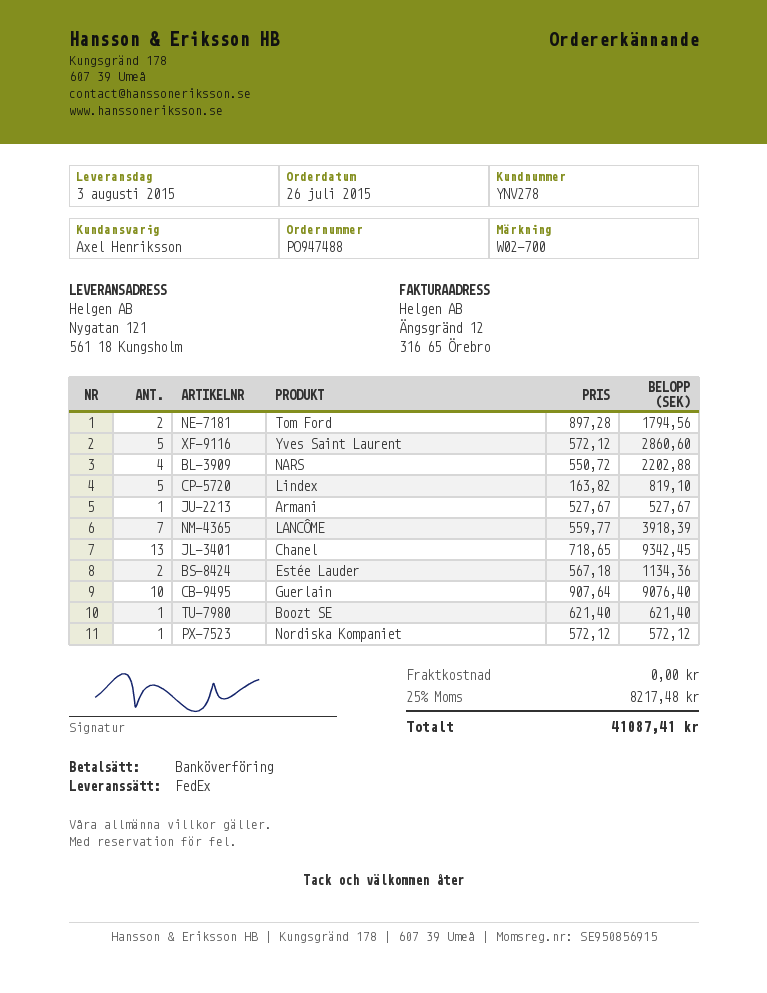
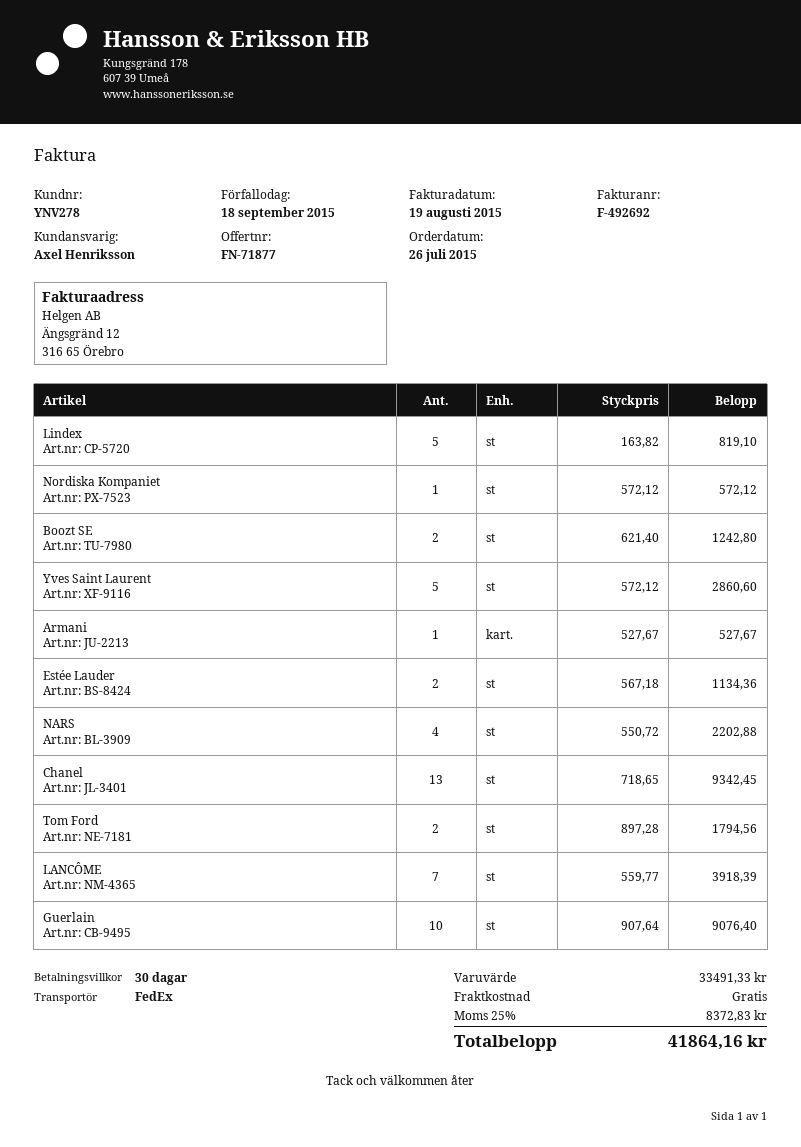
Boozt SE: 1 x 621.40 = 621.40 -> 2 x 621.40 = 1242.80
tax: 25% = 8217.48 -> 25% = 8372.83
total: 41087.41 -> 41864.16

